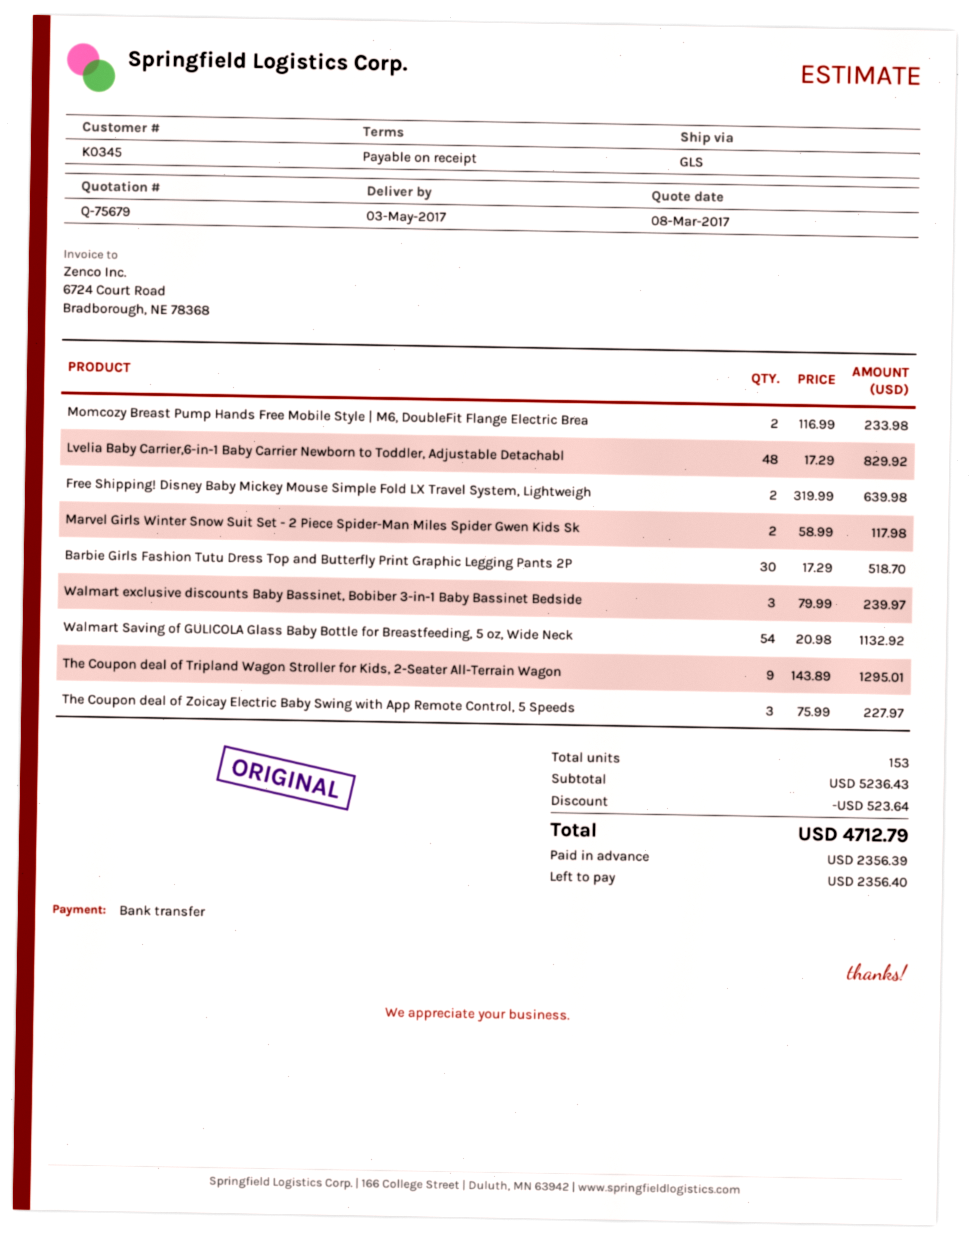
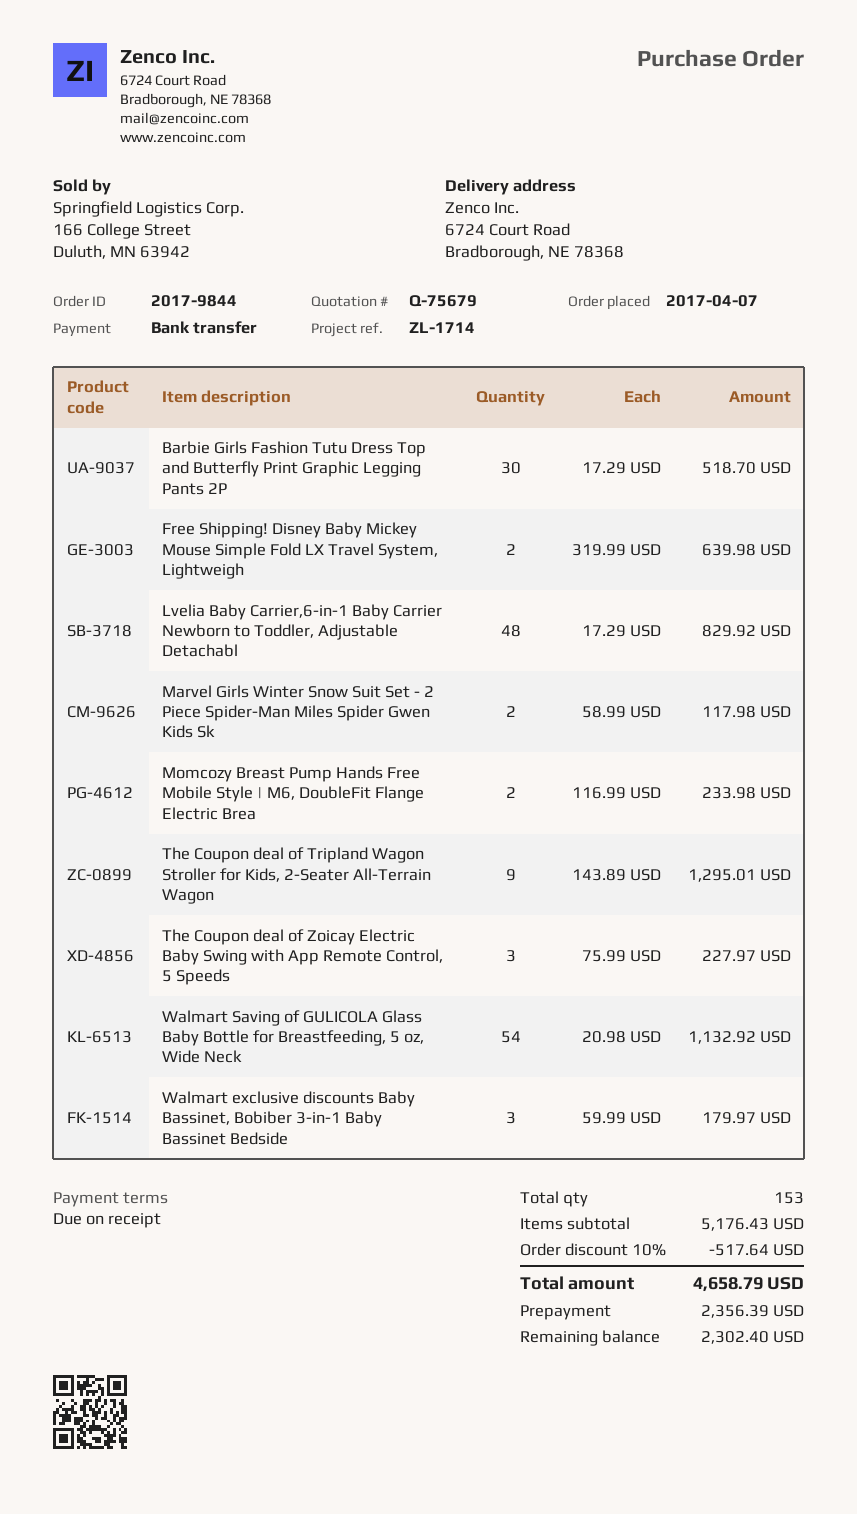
Walmart exclusive discounts Baby Bassinet, Bobiber 3-in-1 Baby Bassinet Bedside: 3 x 79.99 = 239.97 -> 3 x 59.99 = 179.97
subtotal: 5236.43 -> 5176.43
discount: 523.64 -> 517.64
total: 4712.79 -> 4658.79
balance: 2356.40 -> 2302.40

